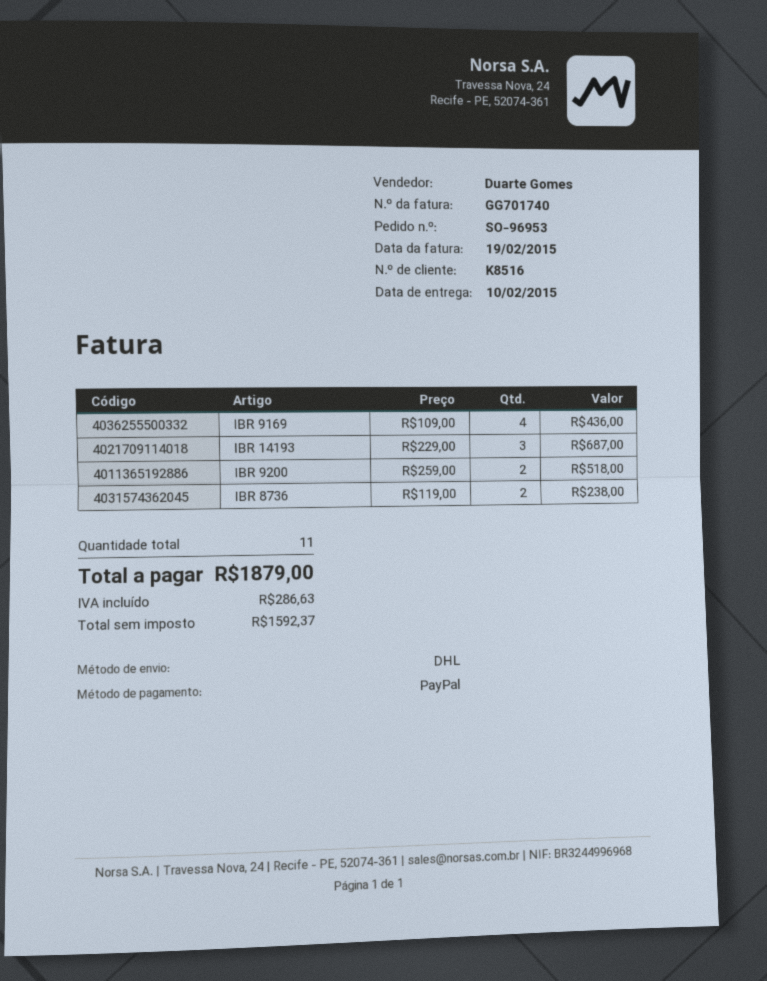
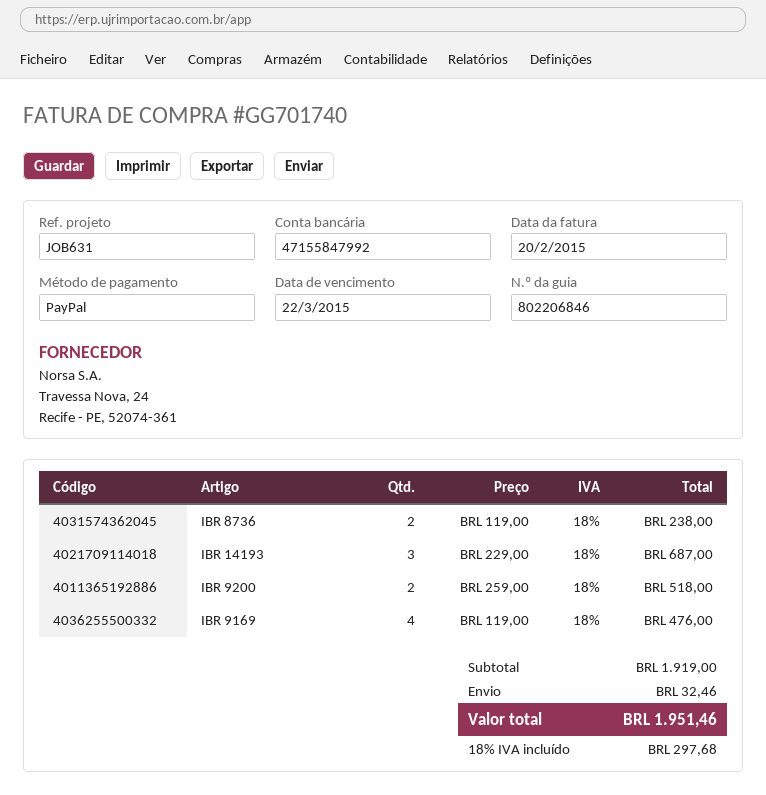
invoice date: 2015-02-19 -> 2015-02-20
IBR 9169: 4 x 109.00 = 436.00 -> 4 x 119.00 = 476.00
shipping: none -> 32.46
tax: 286.63 -> 297.68
total: 1879.00 -> 1951.46

